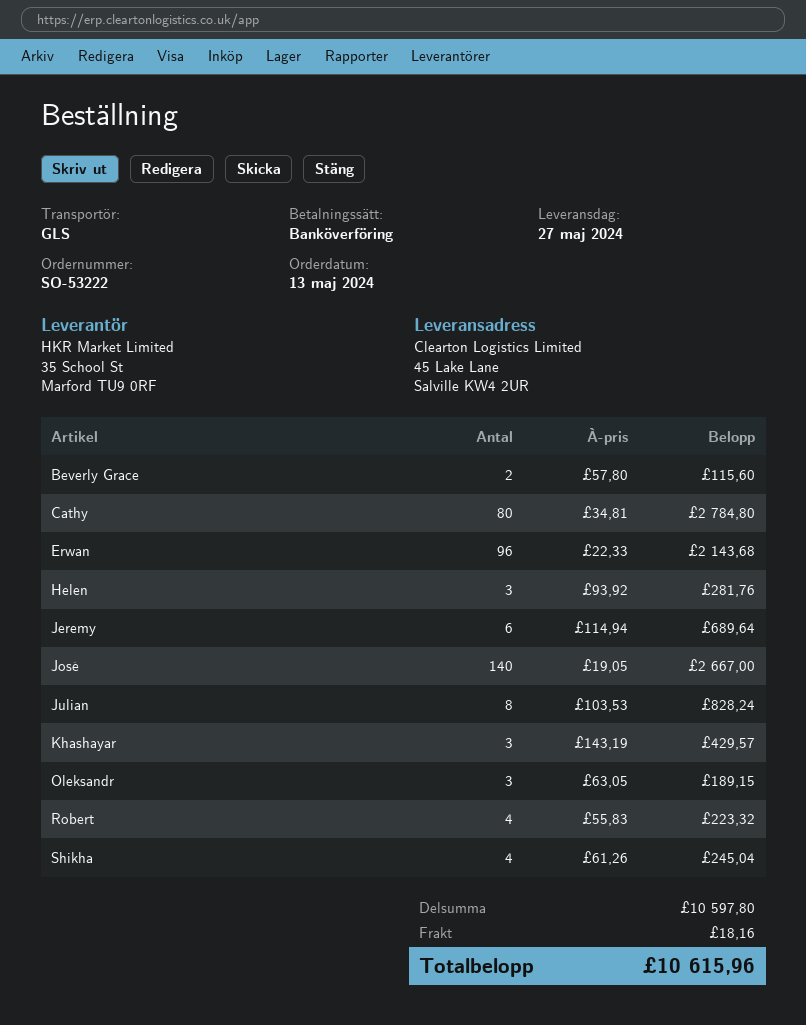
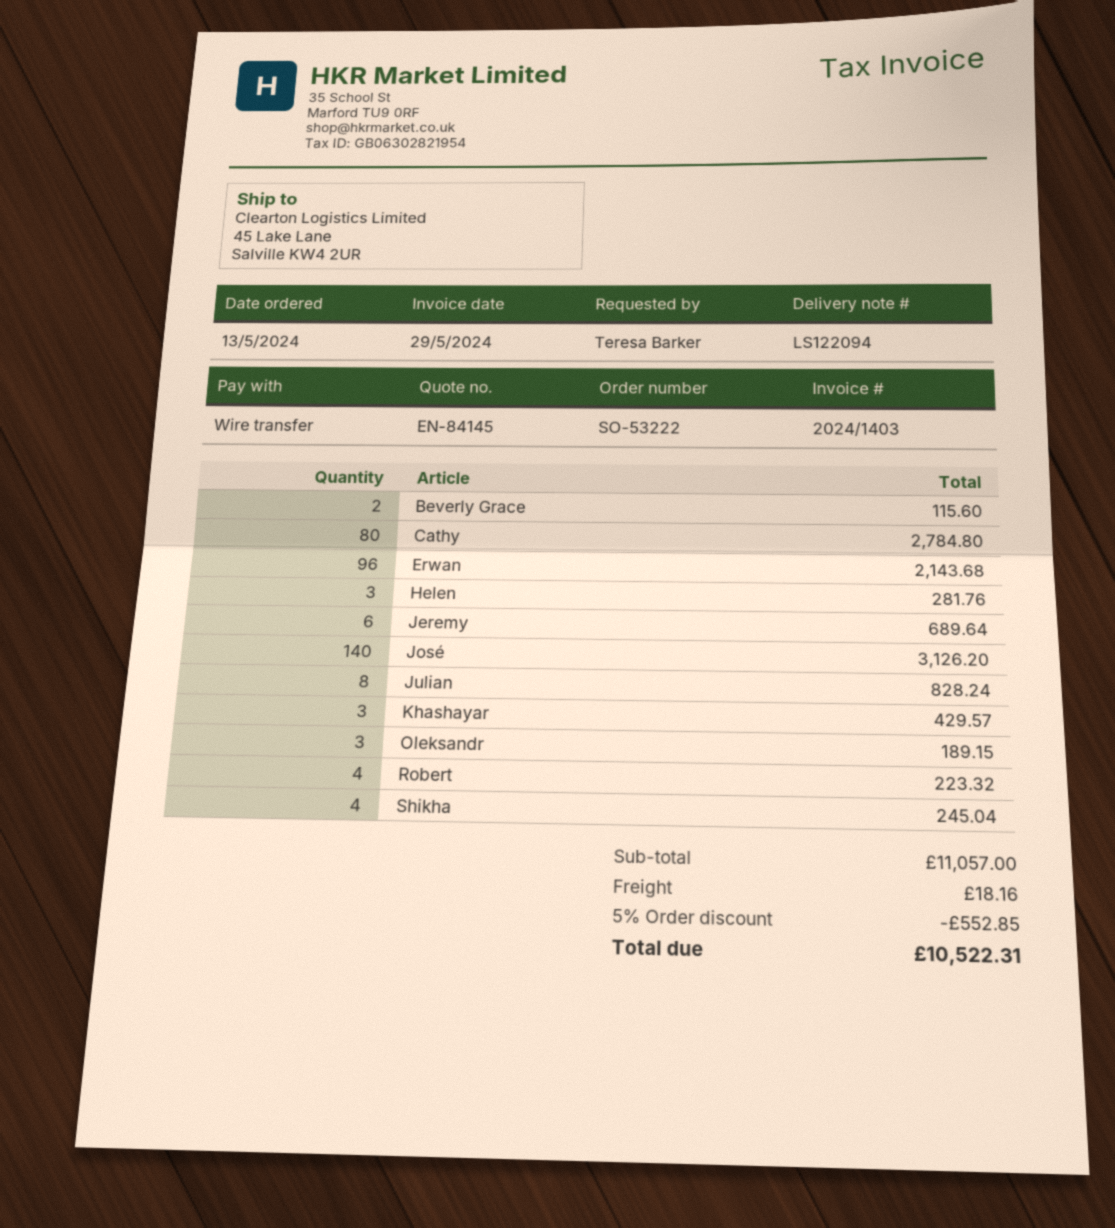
José: 140 for 2667.00 -> 140 for 3126.20
subtotal: 10597.80 -> 11057.00
discount: none -> 5% = 552.85
total: 10615.96 -> 10522.31

